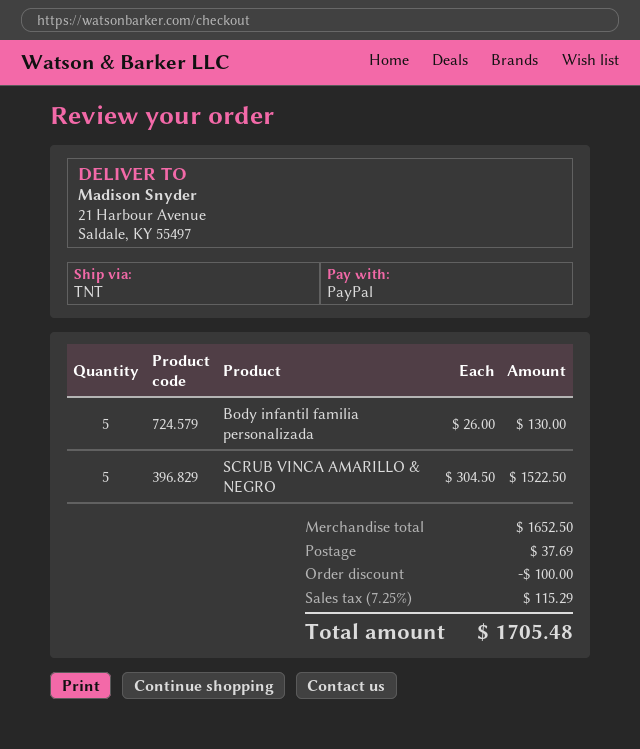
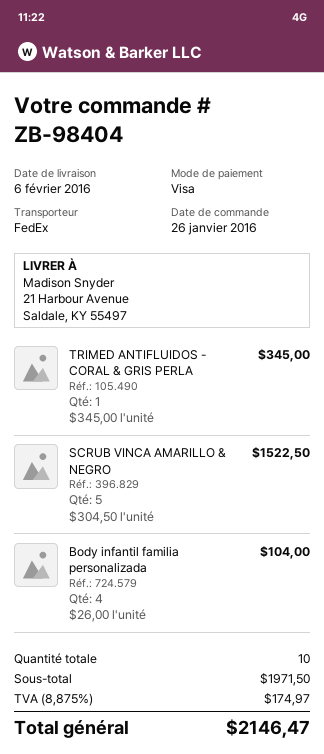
payment method: PayPal -> Visa
shipping method: TNT -> FedEx
Body infantil familia personalizada: 5 x 26.00 = 130.00 -> 4 x 26.00 = 104.00
TRIMED ANTIFLUIDOS - CORAL & GRIS PERLA: none -> 1 x 345.00 = 345.00
subtotal: 1652.50 -> 1971.50
discount: 100.00 -> none
shipping: 37.69 -> none
tax: 7.25% = 115.29 -> 8.875% = 174.97
total: 1705.48 -> 2146.47

